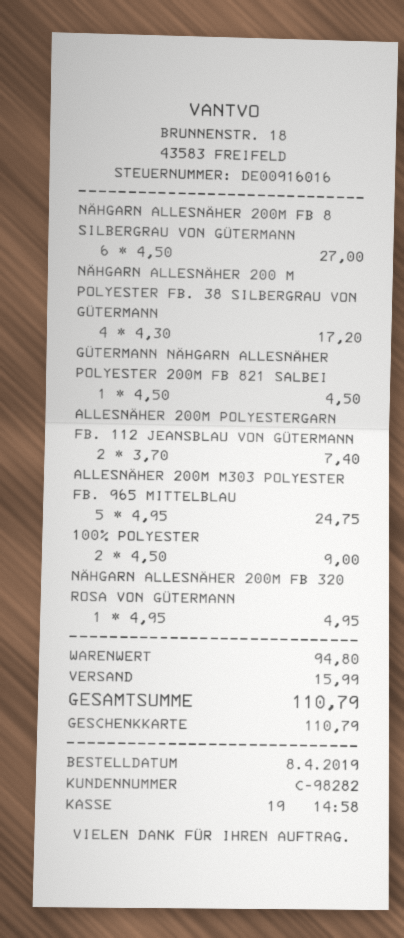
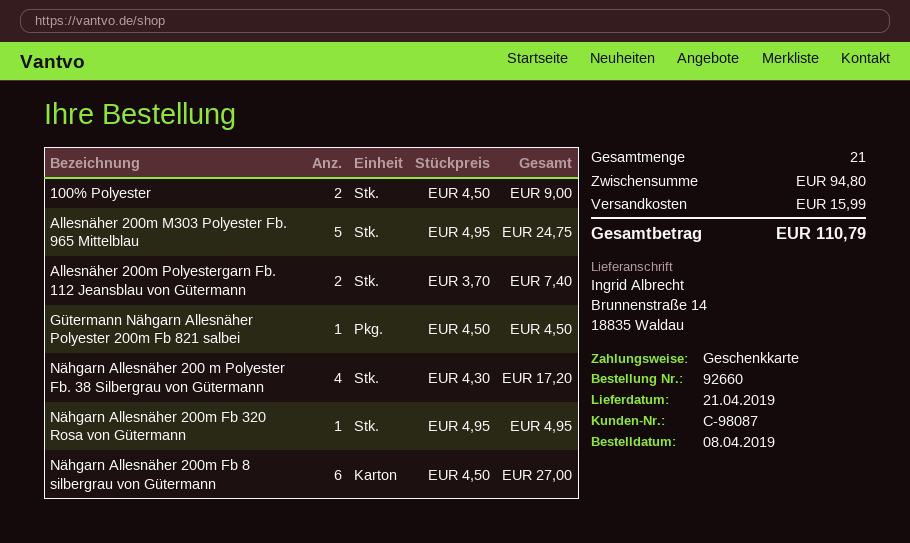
customer number: C-98282 -> C-98087

